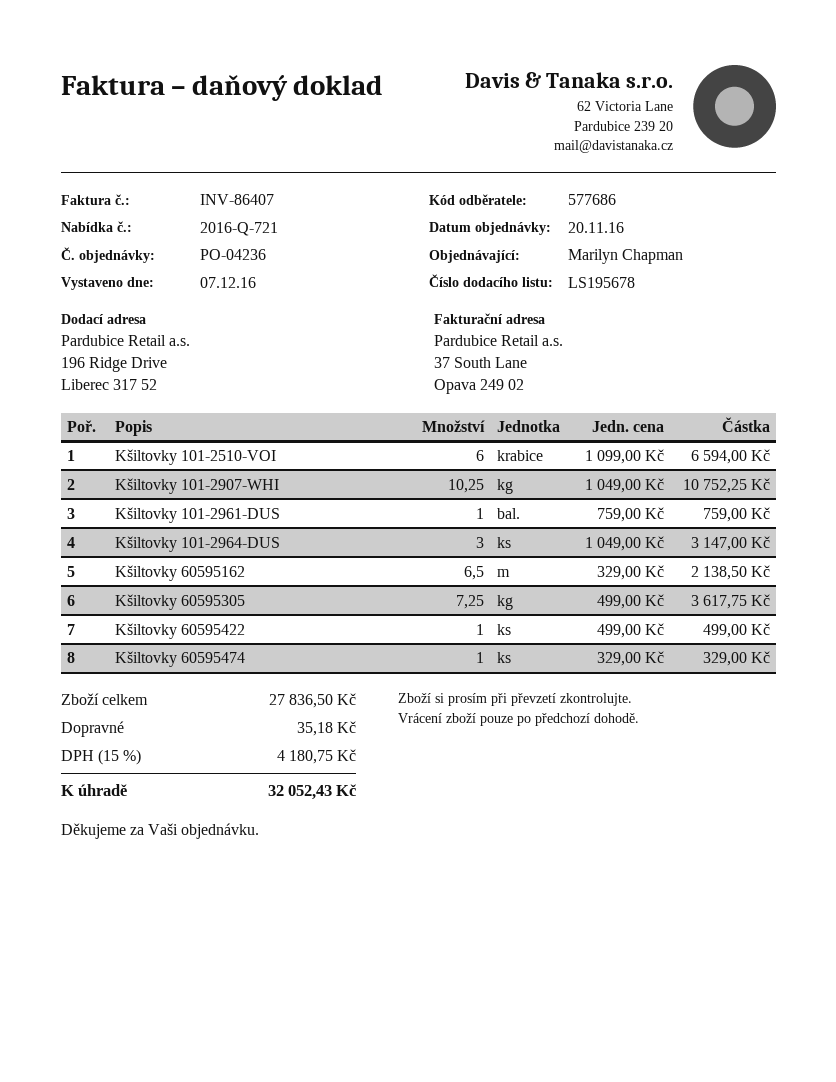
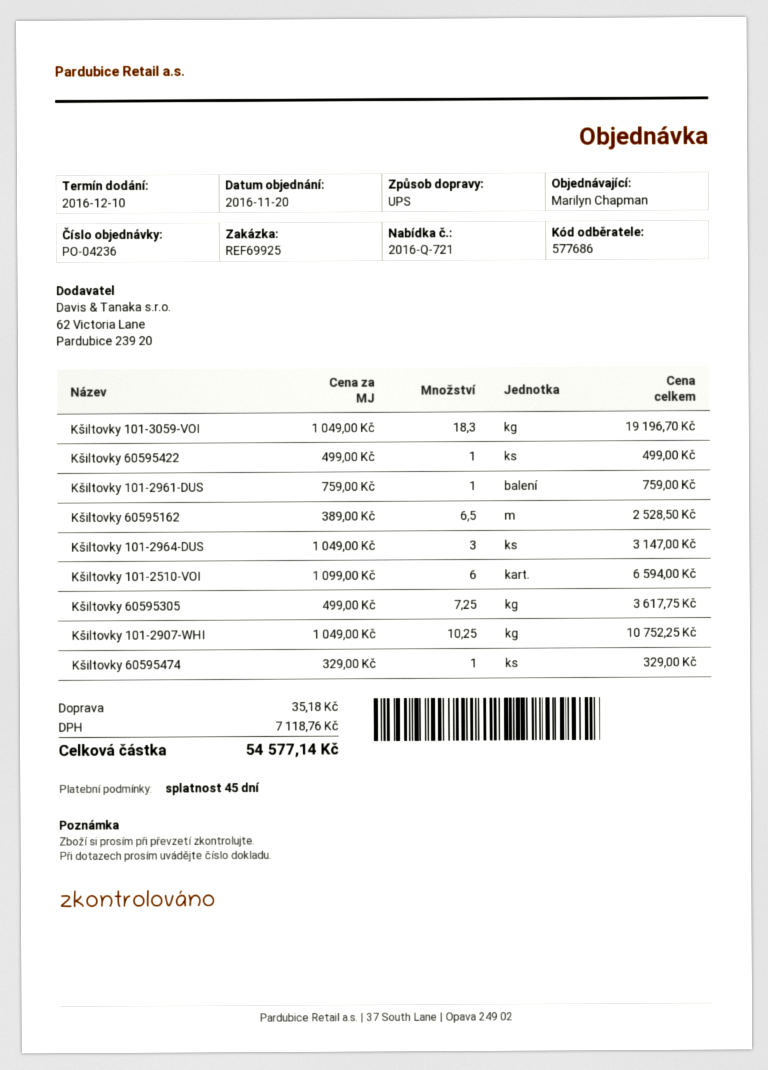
Kšiltovky 60595162: 6.5 x 329.00 = 2138.50 -> 6.5 x 389.00 = 2528.50
Kšiltovky 101-3059-VOI: none -> 18.3 x 1049.00 = 19196.70
tax: 4180.75 -> 7118.76
total: 32052.43 -> 54577.14

